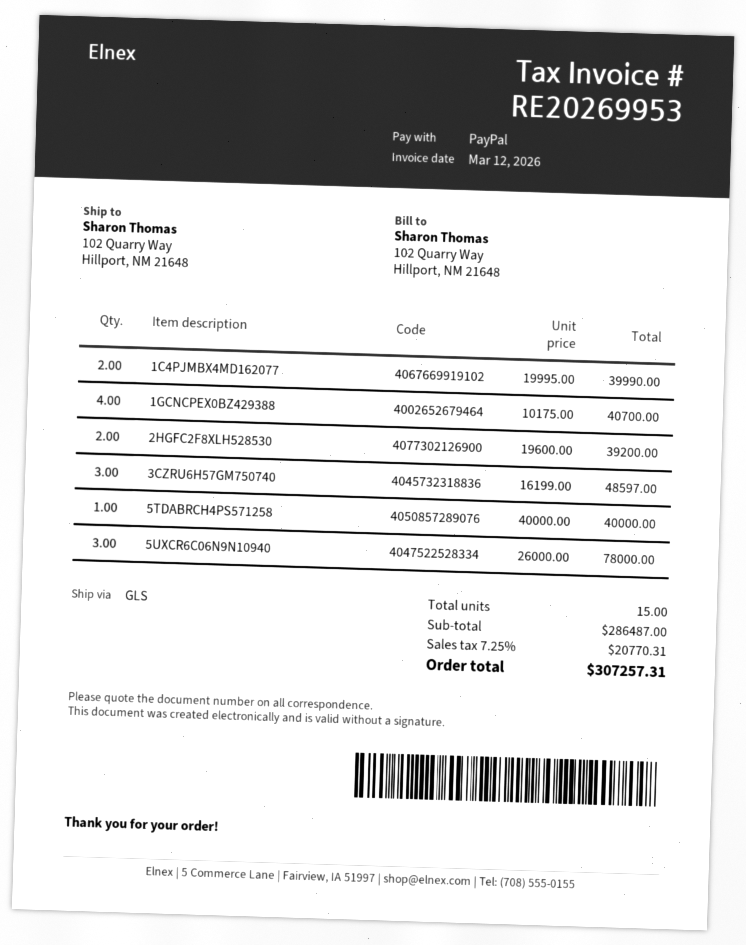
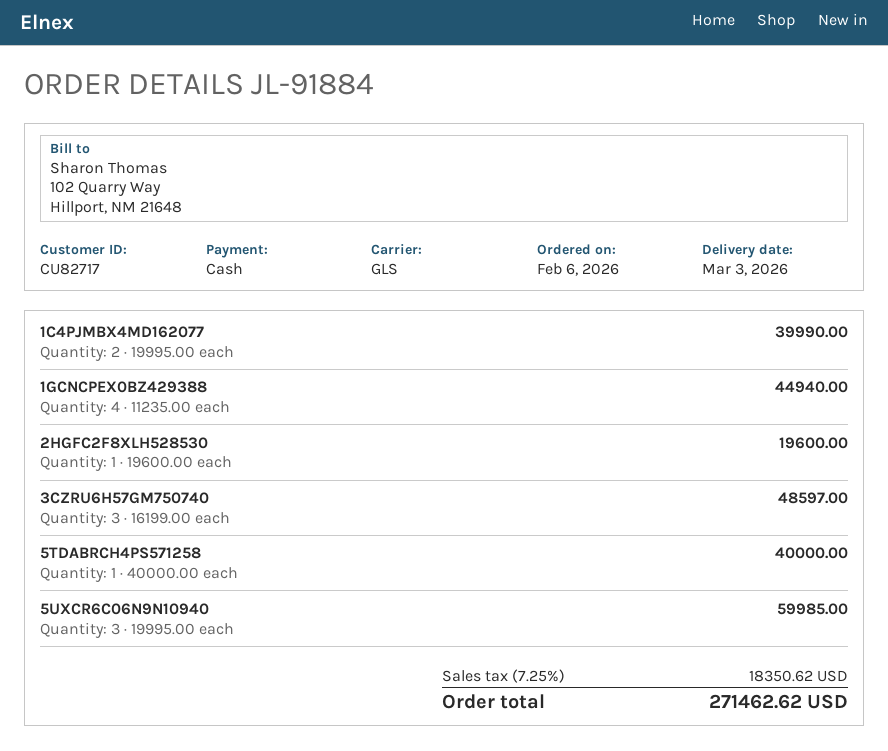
payment method: PayPal -> cash
1GCNCPEX0BZ429388: 4 x 10175.00 = 40700.00 -> 4 x 11235.00 = 44940.00
2HGFC2F8XLH528530: 2 x 19600.00 = 39200.00 -> 1 x 19600.00 = 19600.00
5UXCR6C06N9N10940: 3 x 26000.00 = 78000.00 -> 3 x 19995.00 = 59985.00
tax: 7.25% = 20770.31 -> 7.25% = 18350.62
total: 307257.31 -> 271462.62

